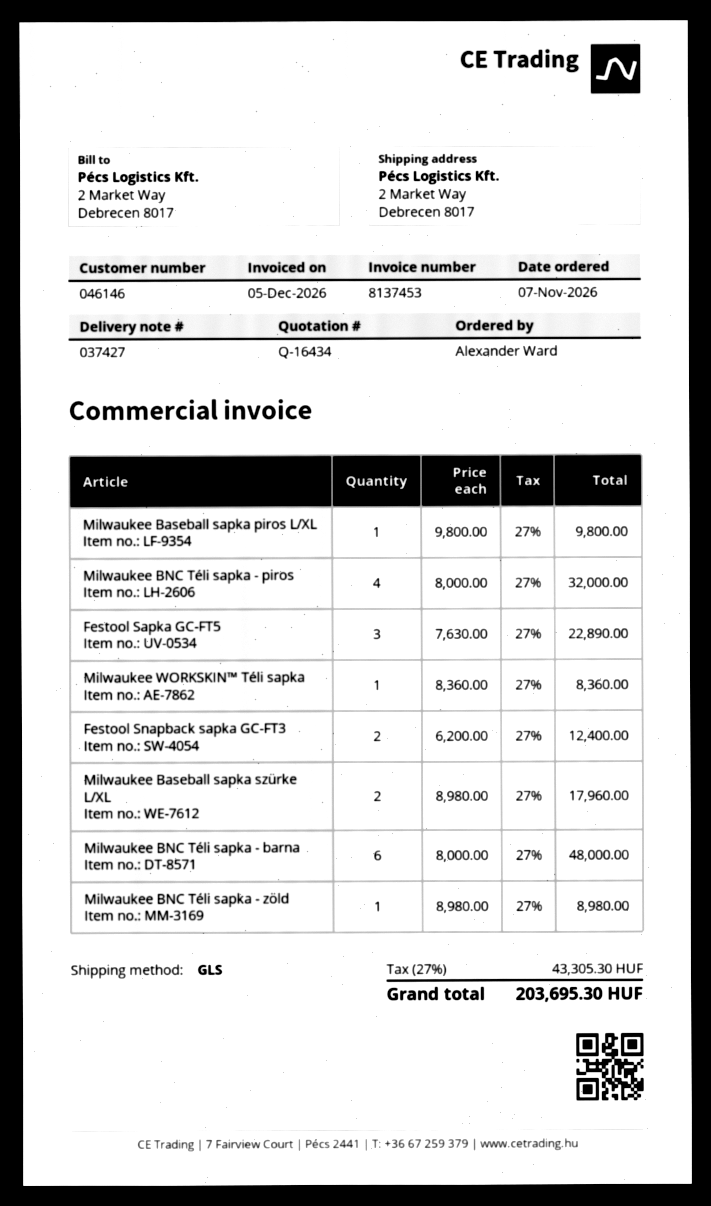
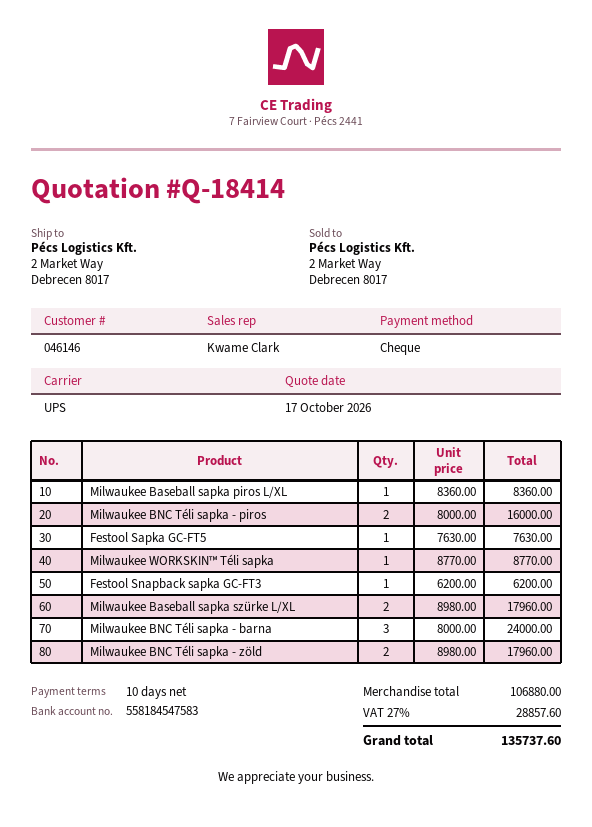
quote number: Q-16434 -> Q-18414
shipping method: GLS -> UPS
Milwaukee Baseball sapka piros L/XL: 1 x 9800.00 = 9800.00 -> 1 x 8360.00 = 8360.00
Milwaukee BNC Téli sapka - piros: 4 x 8000.00 = 32000.00 -> 2 x 8000.00 = 16000.00
Festool Sapka GC-FT5: 3 x 7630.00 = 22890.00 -> 1 x 7630.00 = 7630.00
Milwaukee WORKSKIN™ Téli sapka: 1 x 8360.00 = 8360.00 -> 1 x 8770.00 = 8770.00
Festool Snapback sapka GC-FT3: 2 x 6200.00 = 12400.00 -> 1 x 6200.00 = 6200.00
Milwaukee BNC Téli sapka - barna: 6 x 8000.00 = 48000.00 -> 3 x 8000.00 = 24000.00
Milwaukee BNC Téli sapka - zöld: 1 x 8980.00 = 8980.00 -> 2 x 8980.00 = 17960.00
tax: 27% = 43305.30 -> 27% = 28857.60
total: 203695.30 -> 135737.60

